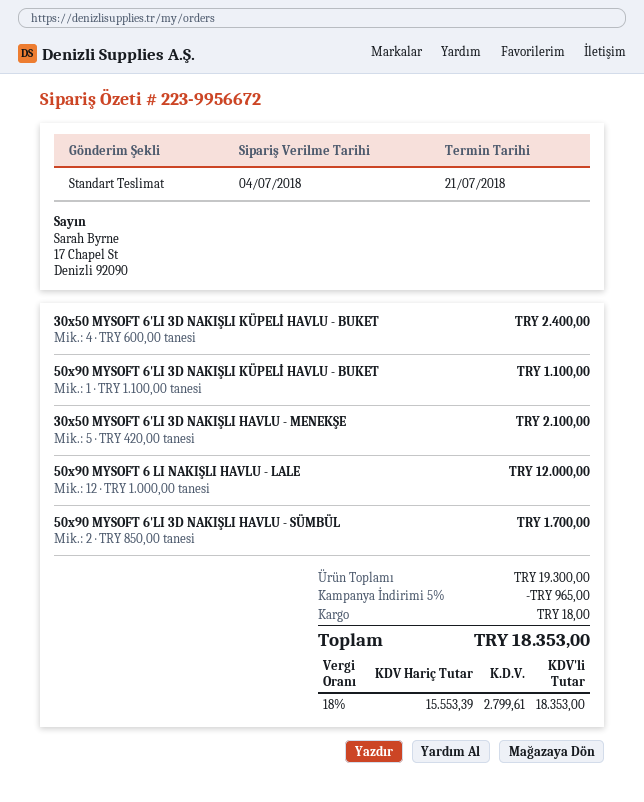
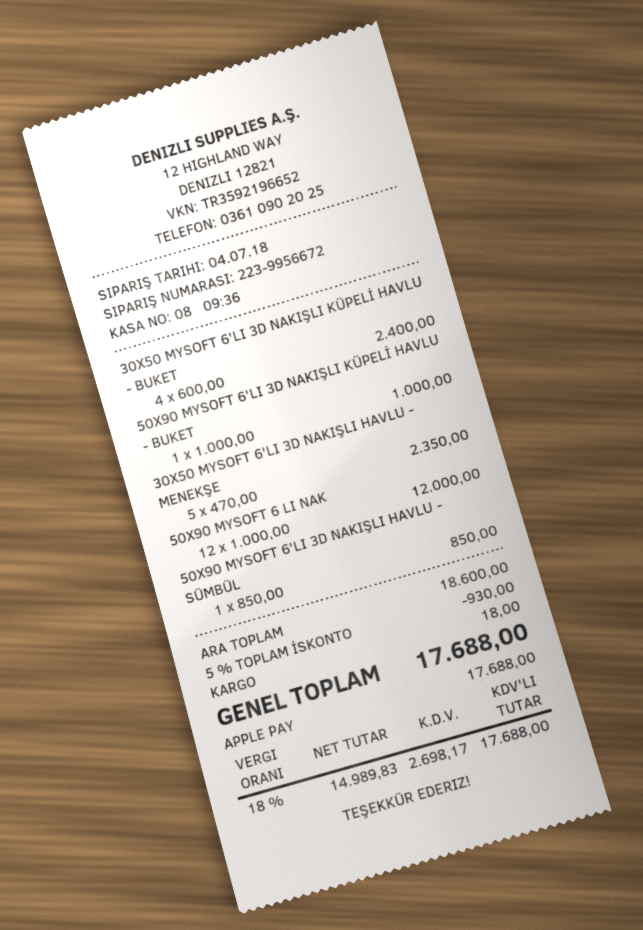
50x90 MYSOFT 6'LI 3D NAKIŞLI KÜPELİ HAVLU - BUKET: 1 x 1100.00 = 1100.00 -> 1 x 1000.00 = 1000.00
30x50 MYSOFT 6'LI 3D NAKIŞLI HAVLU - MENEKŞE: 5 x 420.00 = 2100.00 -> 5 x 470.00 = 2350.00
50x90 MYSOFT 6'LI 3D NAKIŞLI HAVLU - SÜMBÜL: 2 x 850.00 = 1700.00 -> 1 x 850.00 = 850.00
subtotal: 19300.00 -> 18600.00
discount: 5% = 965.00 -> 5% = 930.00
net: 15553.39 -> 14989.83
tax: 18% = 2799.61 -> 18% = 2698.17
total: 18353.00 -> 17688.00

